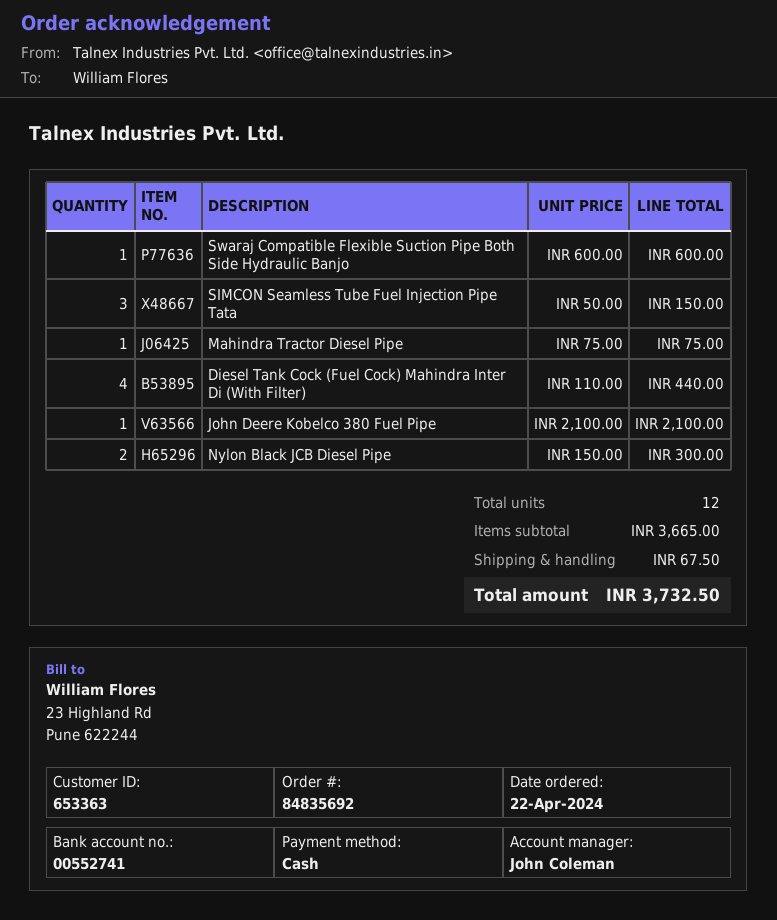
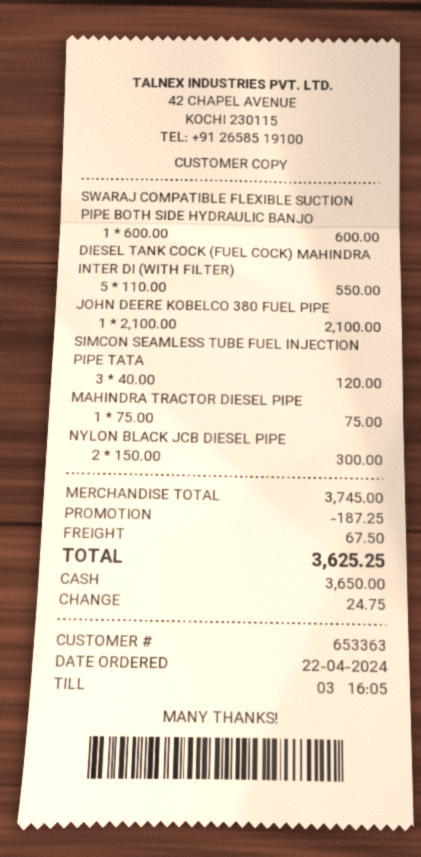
SIMCON Seamless Tube Fuel Injection Pipe Tata: 3 x 50.00 = 150.00 -> 3 x 40.00 = 120.00
Diesel Tank Cock (Fuel Cock) Mahindra Inter Di (With Filter): 4 x 110.00 = 440.00 -> 5 x 110.00 = 550.00
subtotal: 3665.00 -> 3745.00
discount: none -> 187.25
total: 3732.50 -> 3625.25

